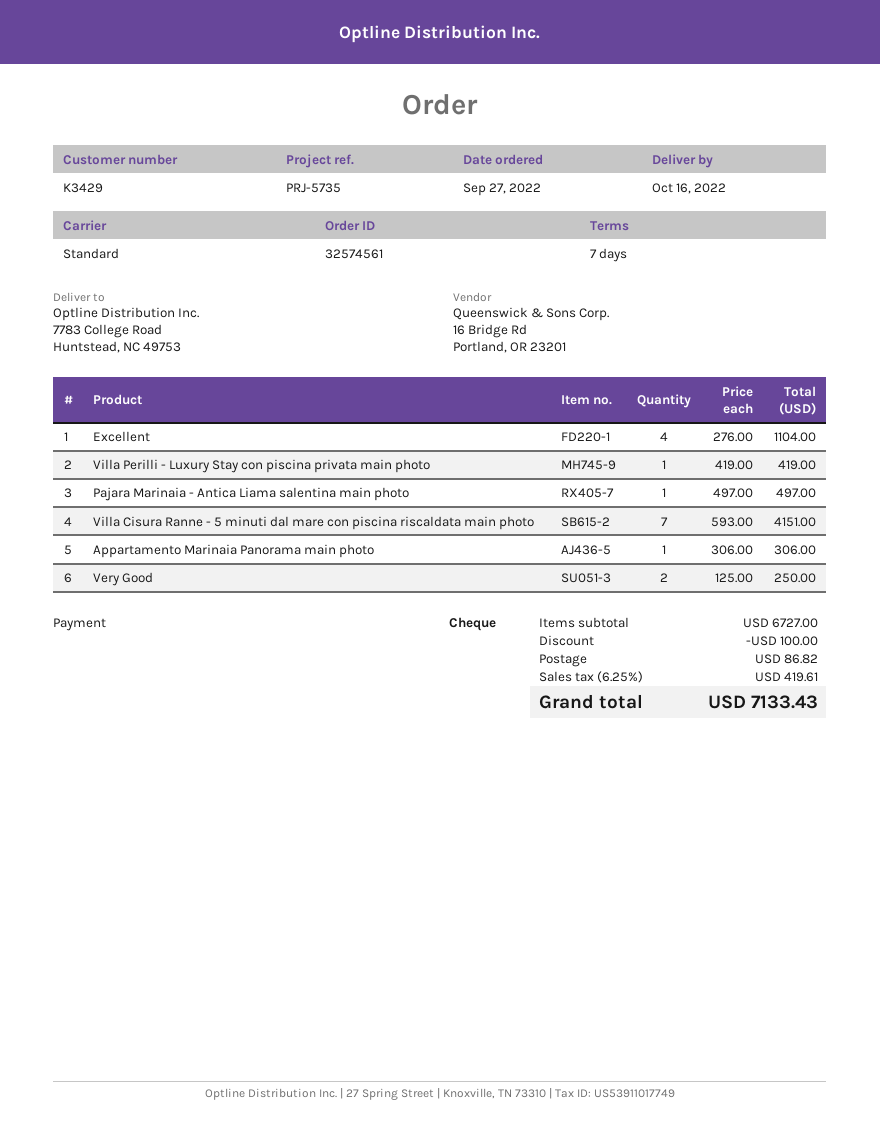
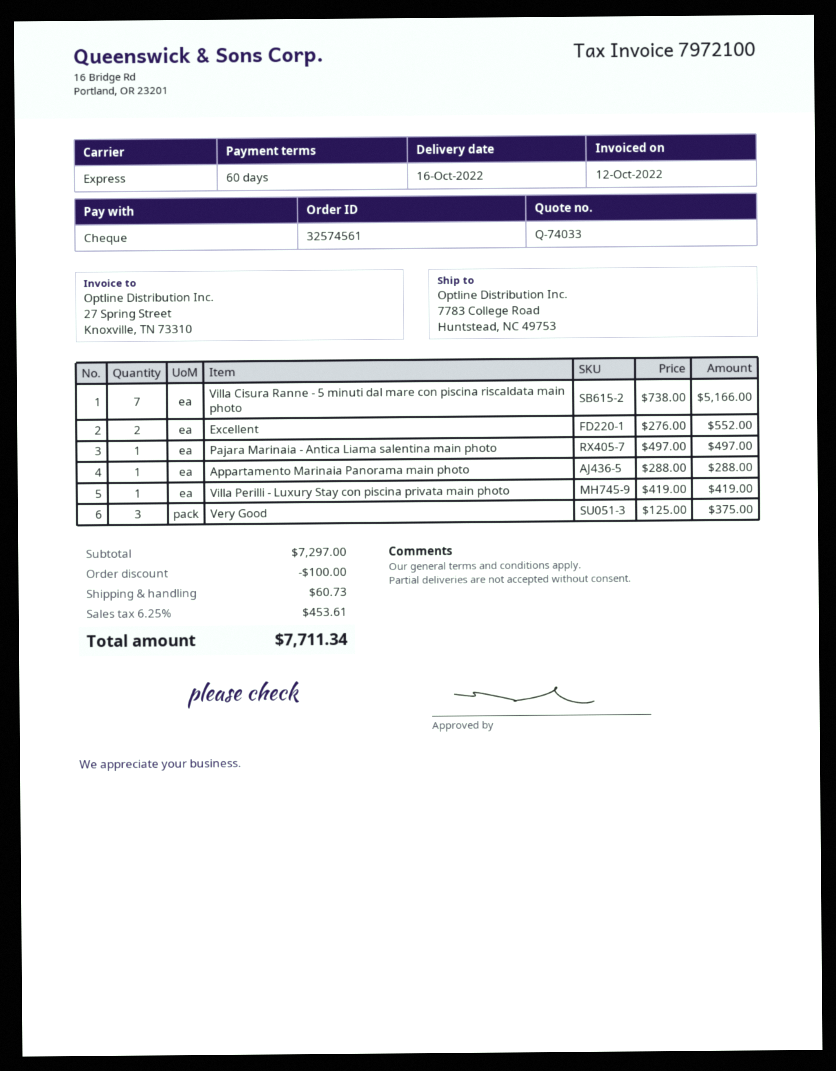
payment terms: 7 days -> 60 days
shipping method: standard -> express
Excellent: 4 x 276.00 = 1104.00 -> 2 x 276.00 = 552.00
Villa Cisura Ranne - 5 minuti dal mare con piscina riscaldata main photo: 7 x 593.00 = 4151.00 -> 7 x 738.00 = 5166.00
Appartamento Marinaia Panorama main photo: 1 x 306.00 = 306.00 -> 1 x 288.00 = 288.00
Very Good: 2 x 125.00 = 250.00 -> 3 x 125.00 = 375.00
subtotal: 6727.00 -> 7297.00
shipping: 86.82 -> 60.73
tax: 6.25% = 419.61 -> 6.25% = 453.61
total: 7133.43 -> 7711.34

